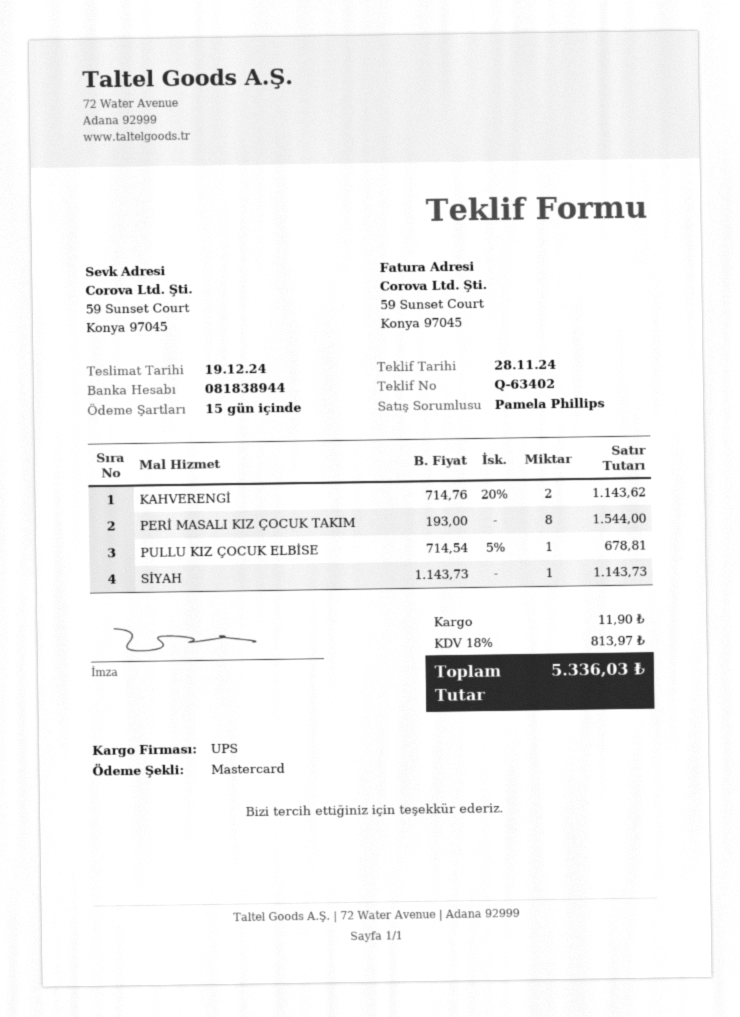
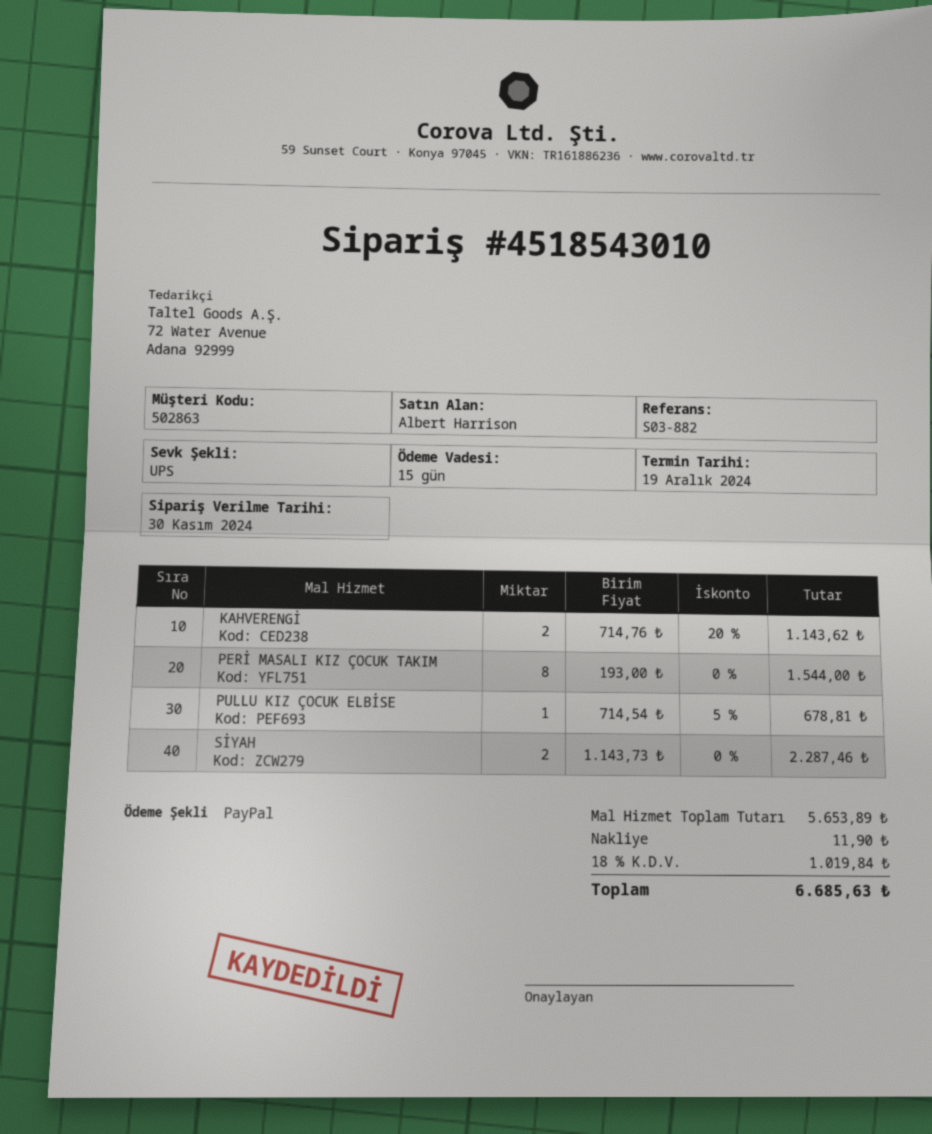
payment method: Mastercard -> PayPal
SİYAH: 1 x 1143.73 = 1143.73 -> 2 x 1143.73 = 2287.46
tax: 18% = 813.97 -> 18% = 1019.84
total: 5336.03 -> 6685.63

